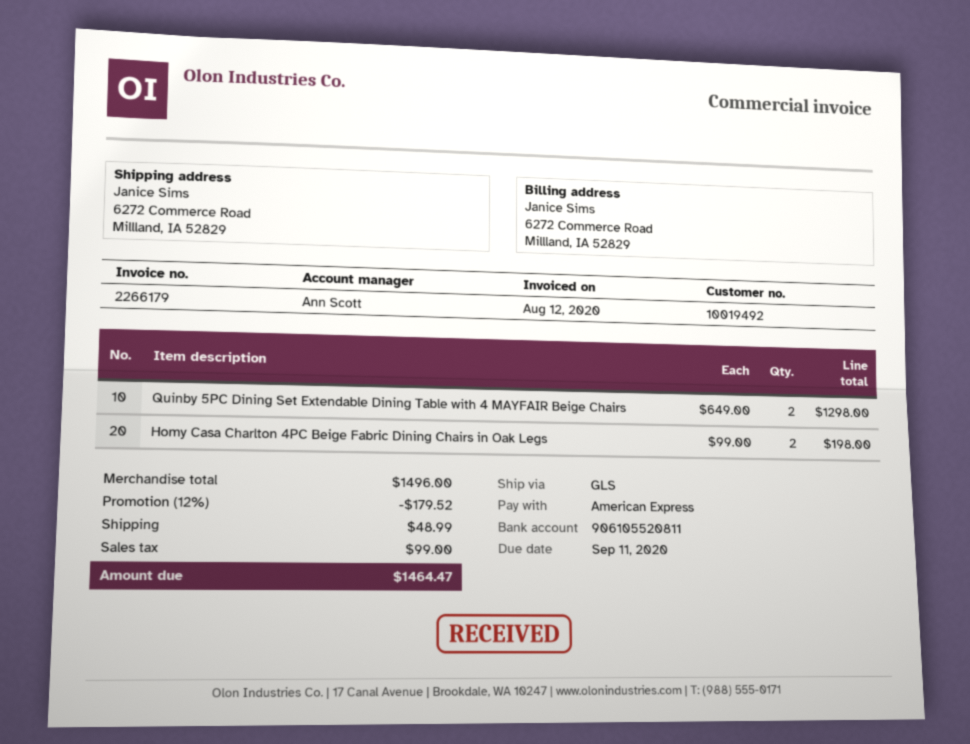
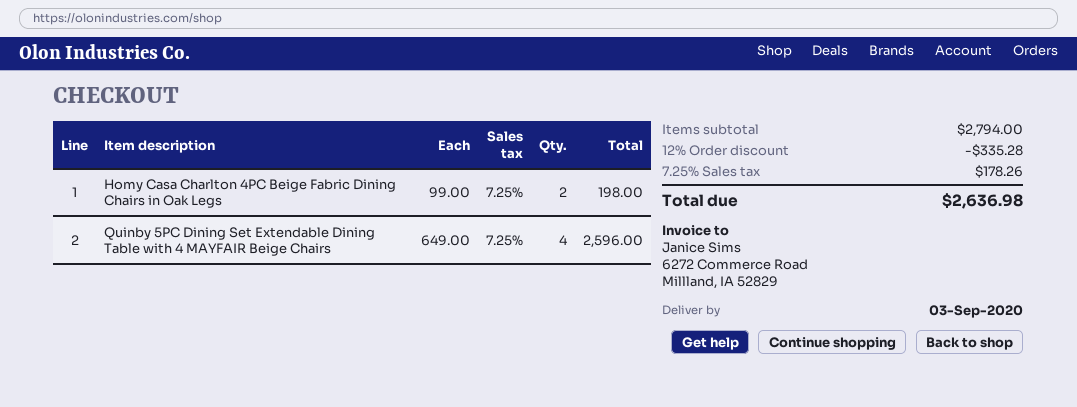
Quinby 5PC Dining Set Extendable Dining Table with 4 MAYFAIR Beige Chairs: 2 x 649.00 = 1298.00 -> 4 x 649.00 = 2596.00
subtotal: 1496.00 -> 2794.00
discount: 12% = 179.52 -> 12% = 335.28
shipping: 48.99 -> none
tax: 99.00 -> 178.26
total: 1464.47 -> 2636.98

